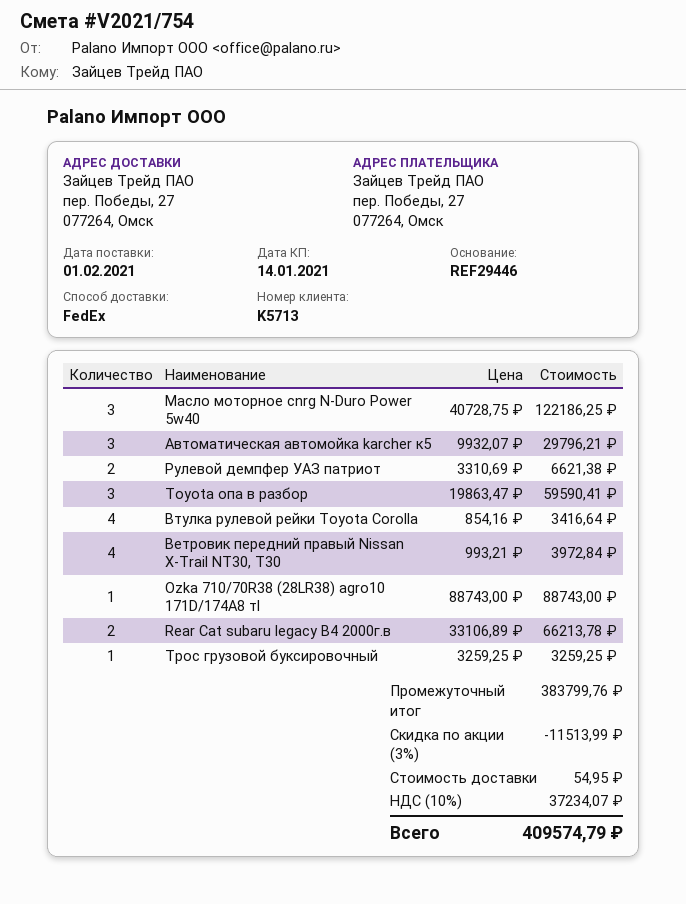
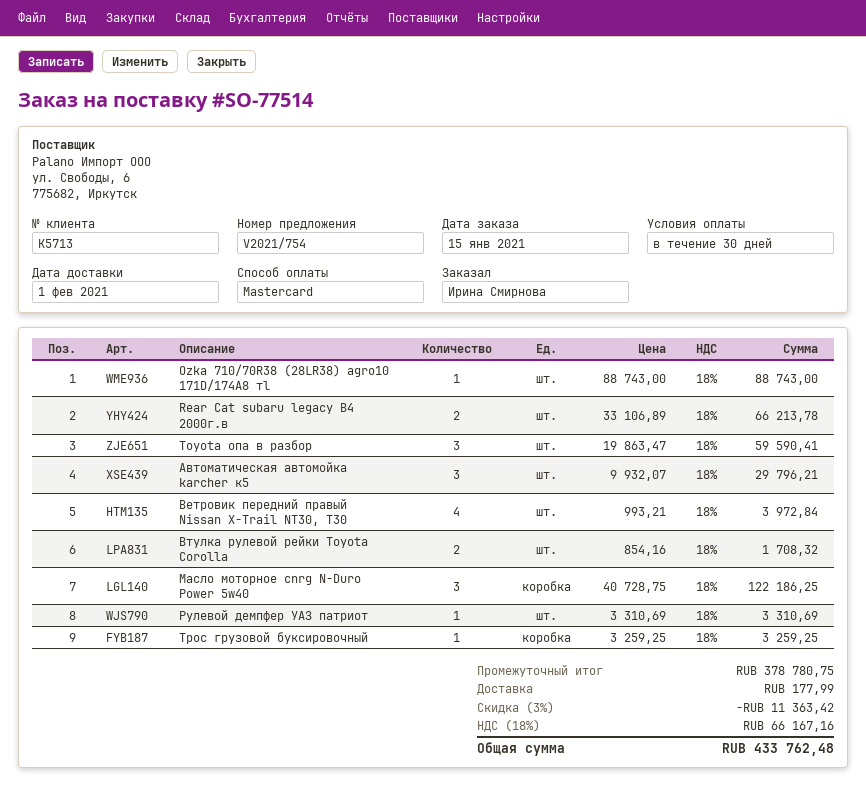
Рулевой демпфер УАЗ патриот: 2 x 3310.69 = 6621.38 -> 1 x 3310.69 = 3310.69
Втулка рулевой рейки Toyota Corolla: 4 x 854.16 = 3416.64 -> 2 x 854.16 = 1708.32
subtotal: 383799.76 -> 378780.75
discount: 3% = 11513.99 -> 3% = 11363.42
shipping: 54.95 -> 177.99
tax: 10% = 37234.07 -> 18% = 66167.16
total: 409574.79 -> 433762.48

